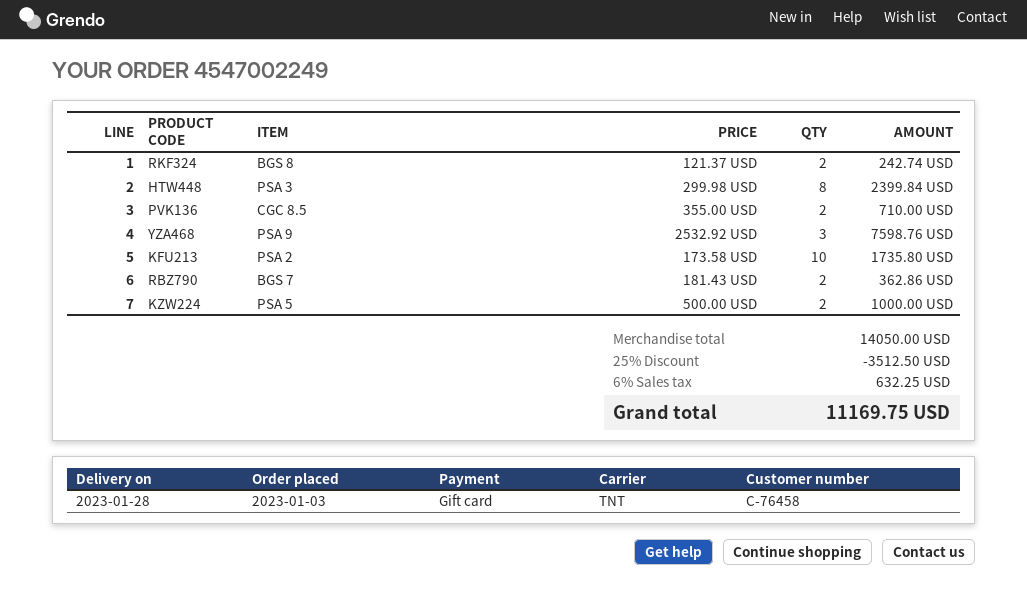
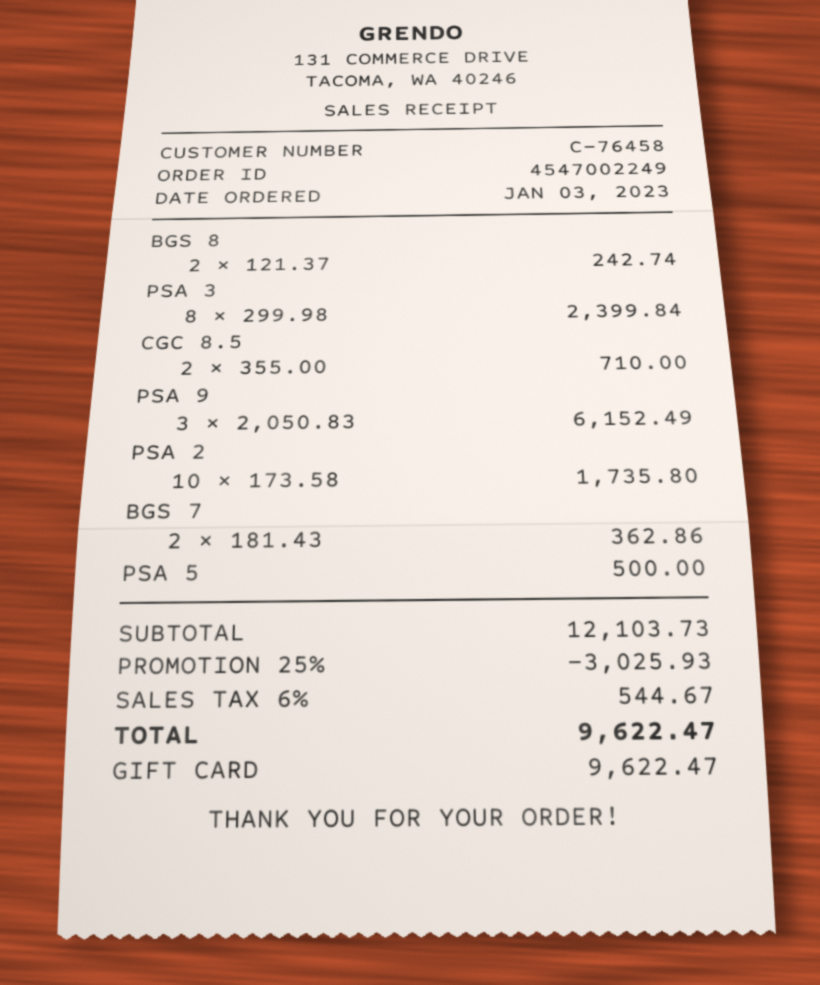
PSA 9: 3 x 2532.92 = 7598.76 -> 3 x 2050.83 = 6152.49
PSA 5: 2 x 500.00 = 1000.00 -> 1 x 500.00 = 500.00
subtotal: 14050.00 -> 12103.73
discount: 25% = 3512.50 -> 25% = 3025.93
tax: 6% = 632.25 -> 6% = 544.67
total: 11169.75 -> 9622.47

